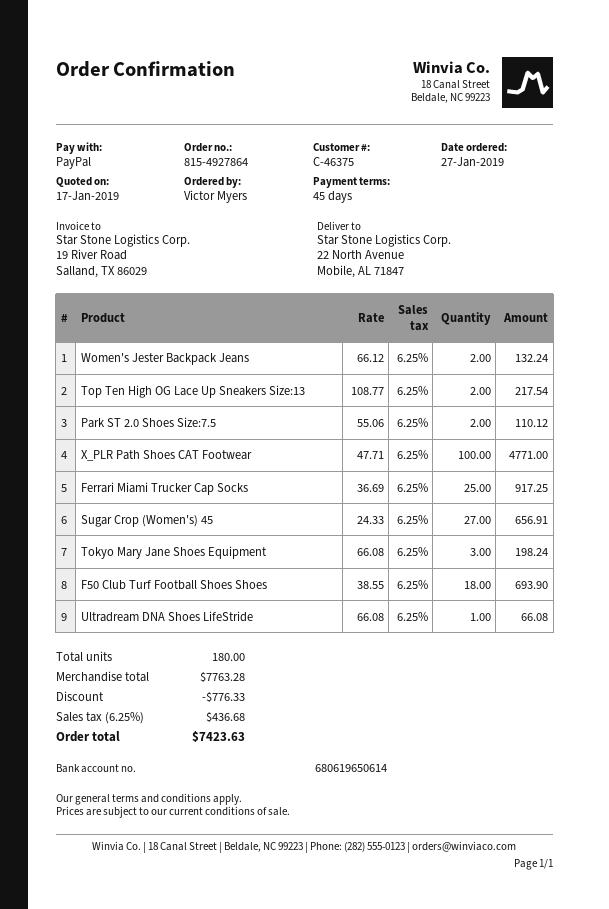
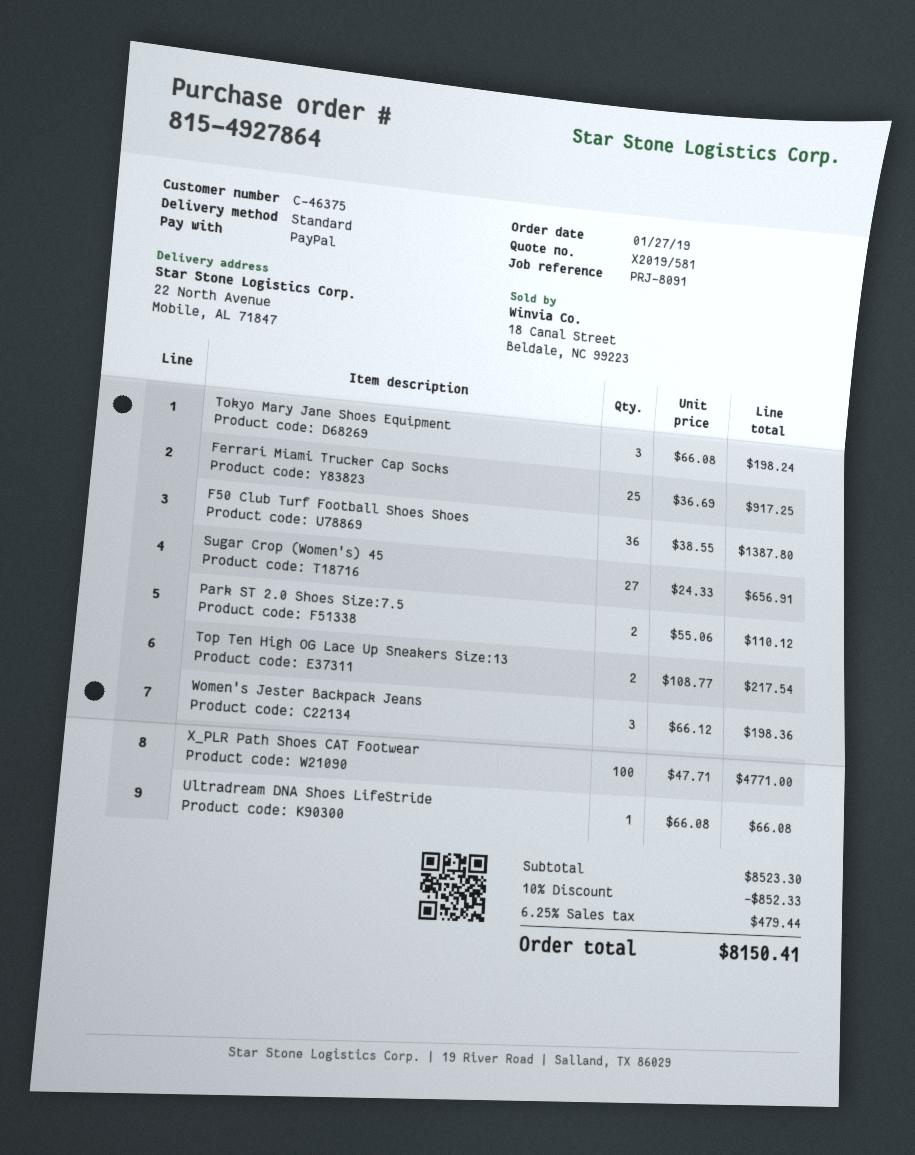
Women's Jester Backpack Jeans: 2 x 66.12 = 132.24 -> 3 x 66.12 = 198.36
F50 Club Turf Football Shoes Shoes: 18 x 38.55 = 693.90 -> 36 x 38.55 = 1387.80
subtotal: 7763.28 -> 8523.30
discount: 776.33 -> 852.33
tax: 6.25% = 436.68 -> 6.25% = 479.44
total: 7423.63 -> 8150.41

